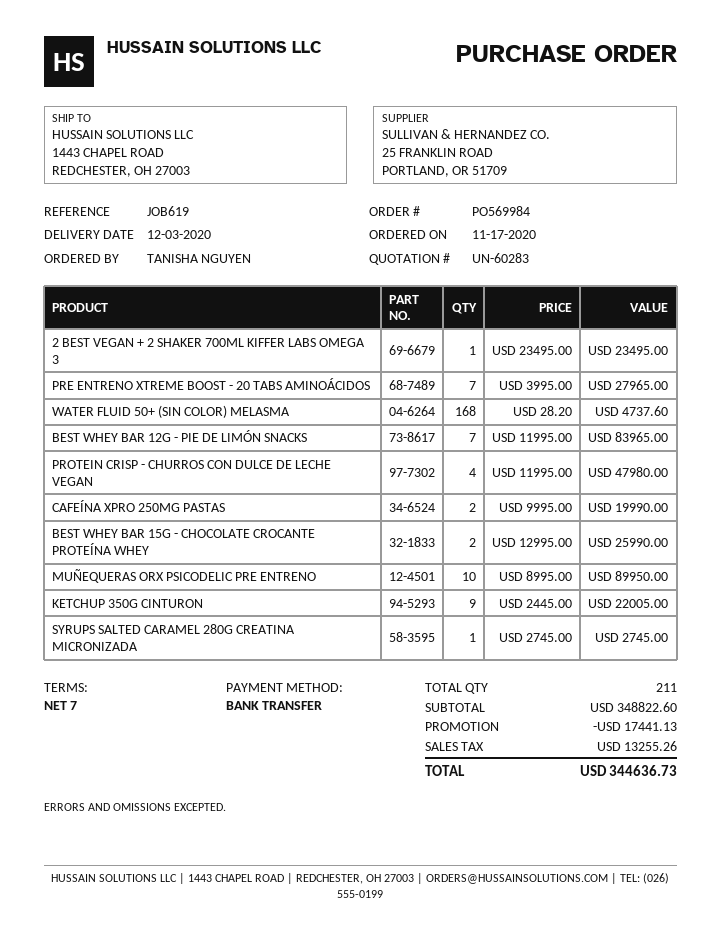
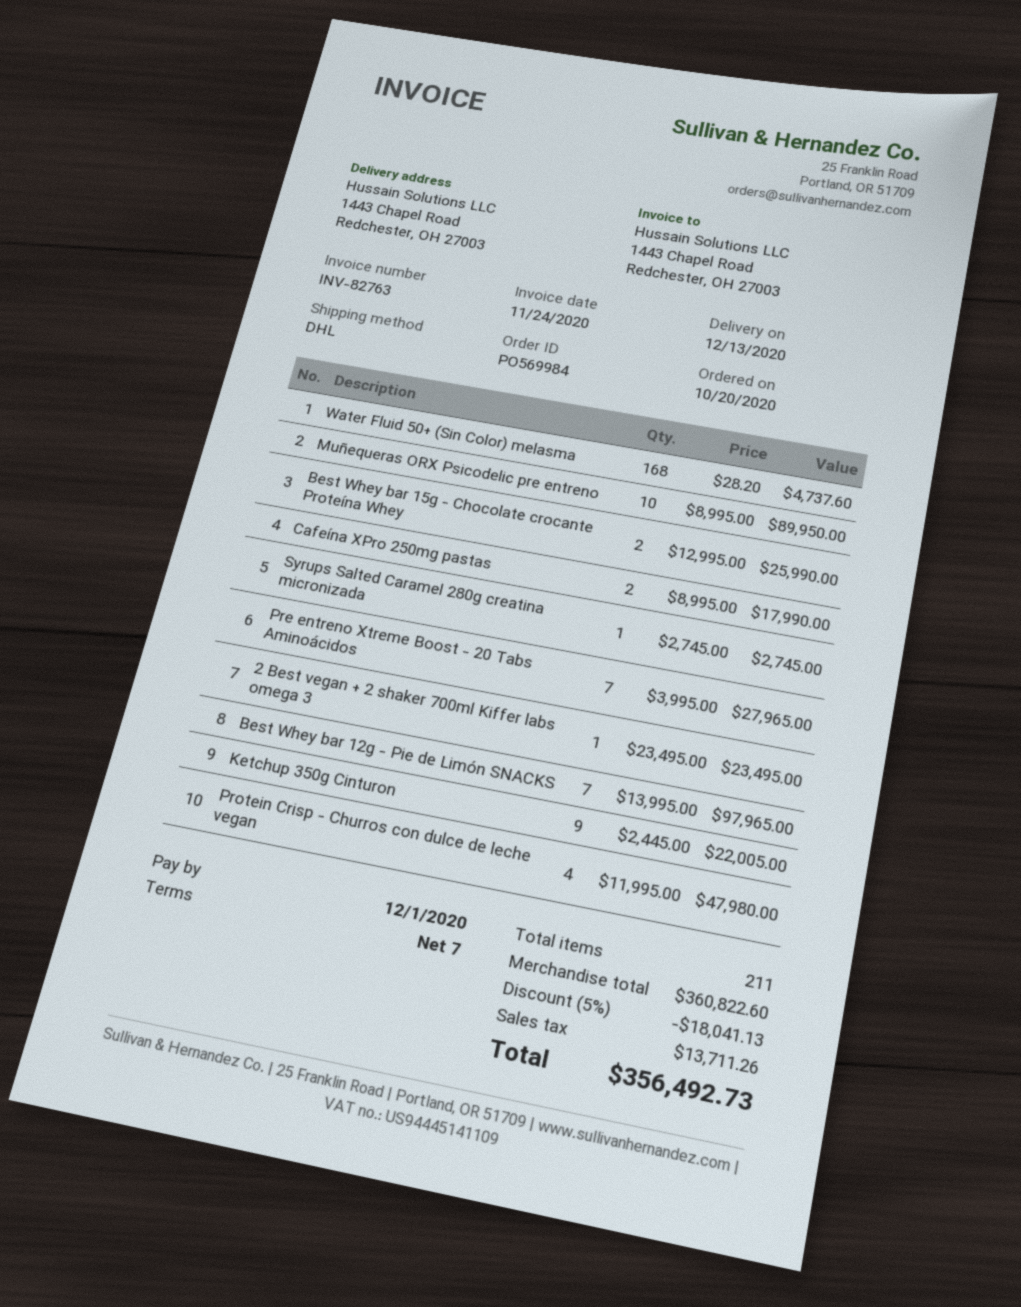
order date: 2020-11-17 -> 2020-10-20
delivery date: 2020-12-03 -> 2020-12-13
BEST WHEY BAR 12G - PIE DE LIMÓN SNACKS: 7 x 11995.00 = 83965.00 -> 7 x 13995.00 = 97965.00
CAFEÍNA XPRO 250MG PASTAS: 2 x 9995.00 = 19990.00 -> 2 x 8995.00 = 17990.00
subtotal: 348822.60 -> 360822.60
discount: 17441.13 -> 18041.13
tax: 13255.26 -> 13711.26
total: 344636.73 -> 356492.73

